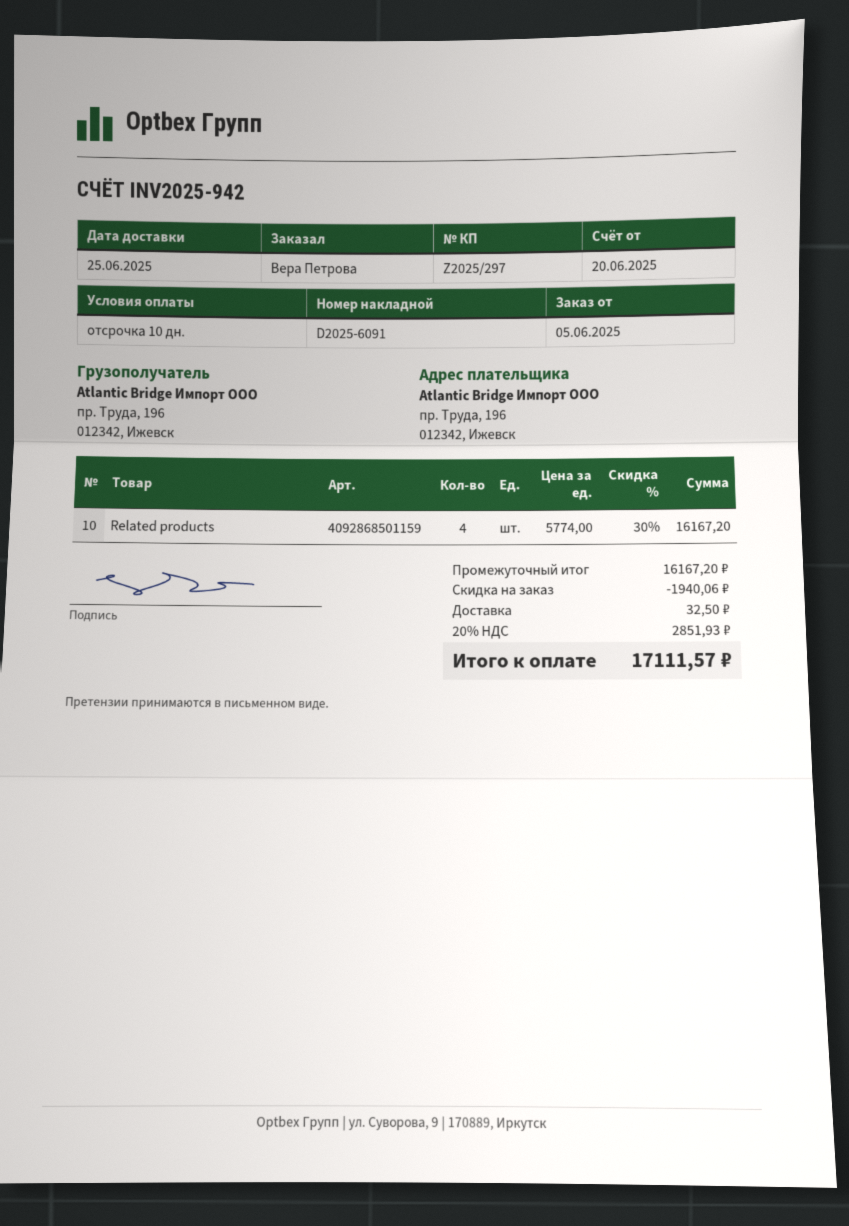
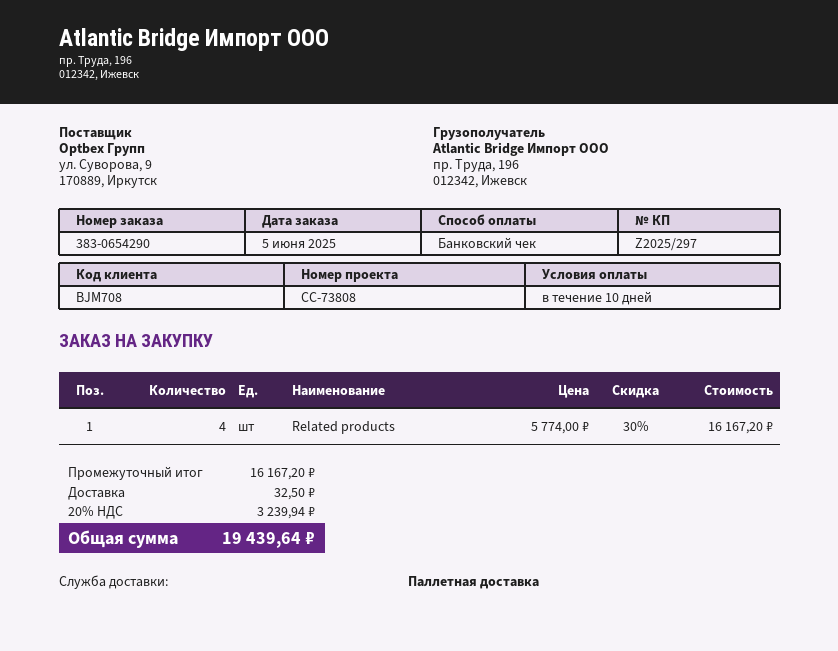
discount: 1940.06 -> none
tax: 20% = 2851.93 -> 20% = 3239.94
total: 17111.57 -> 19439.64

